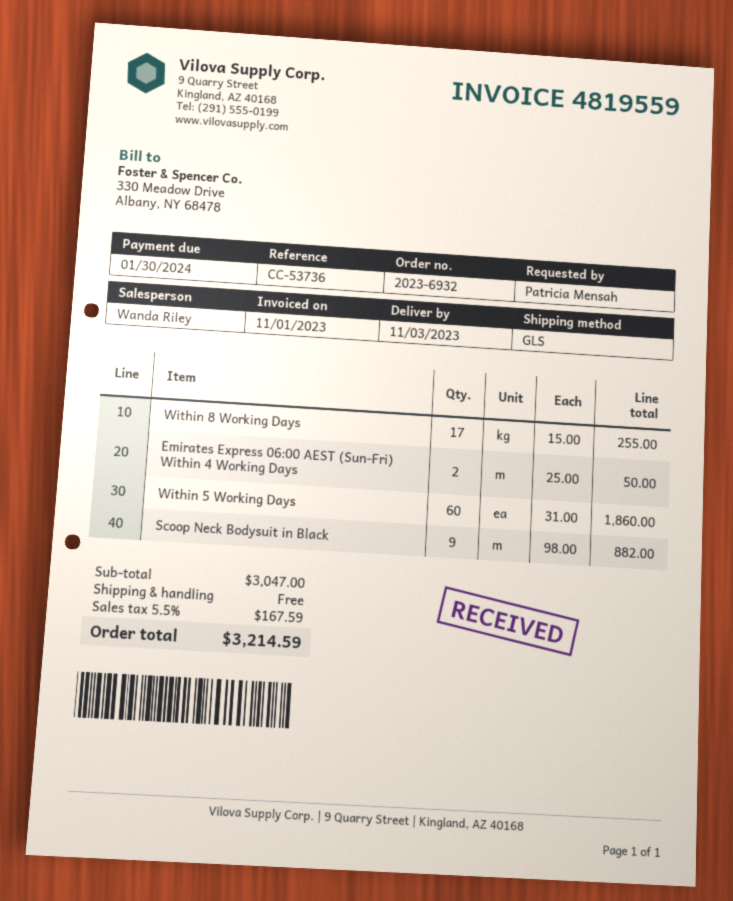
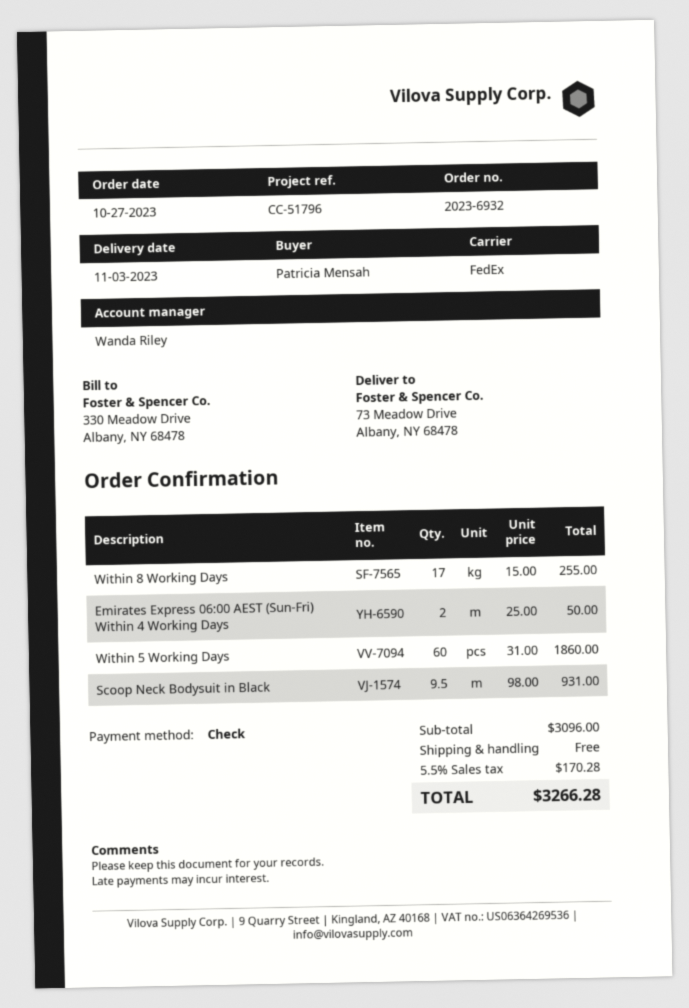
reference: CC-53736 -> CC-51796
shipping method: GLS -> FedEx
Scoop Neck Bodysuit in Black: 9 x 98.00 = 882.00 -> 9.5 x 98.00 = 931.00
subtotal: 3047.00 -> 3096.00
tax: 5.5% = 167.59 -> 5.5% = 170.28
total: 3214.59 -> 3266.28

